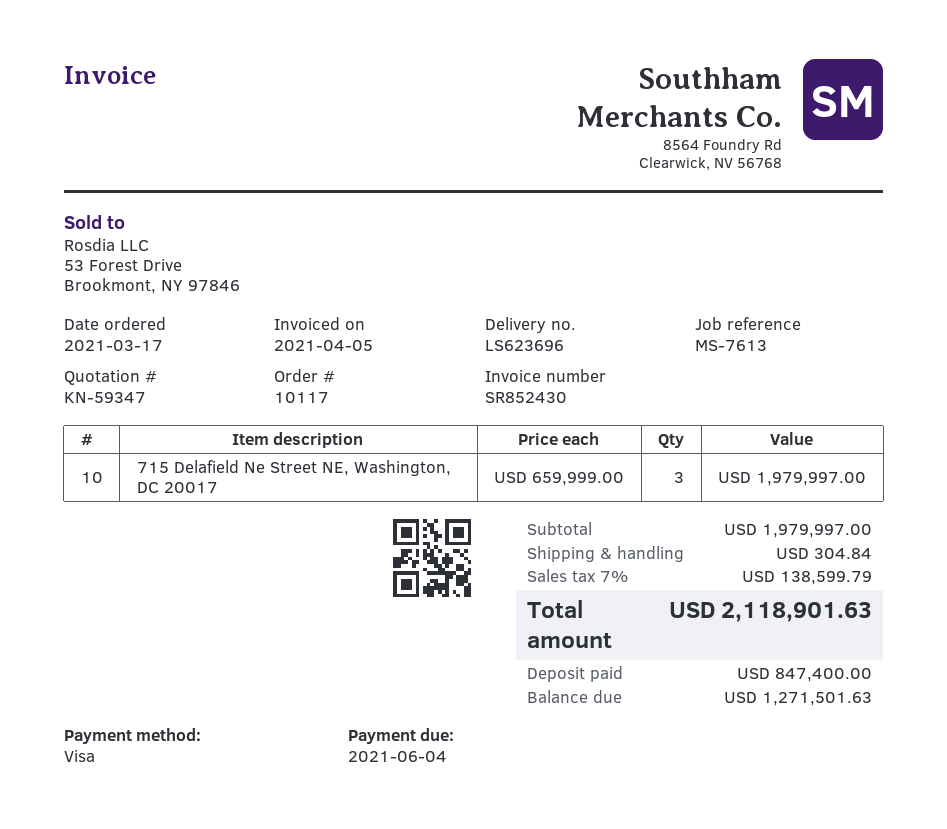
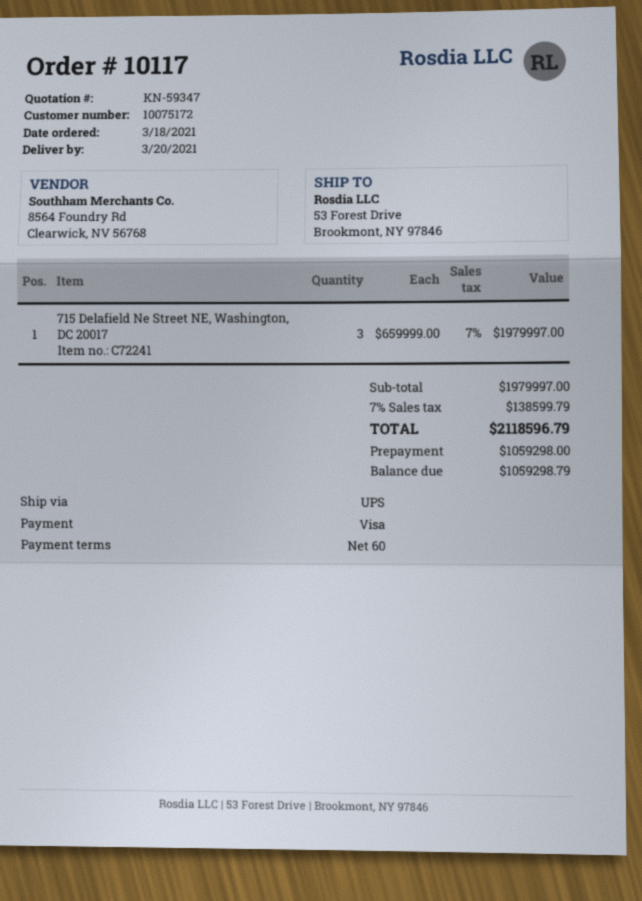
order date: 2021-03-17 -> 2021-03-18
shipping: 304.84 -> none
total: 2118901.63 -> 2118596.79
deposit: 847400.00 -> 1059298.00
balance: 1271501.63 -> 1059298.79

